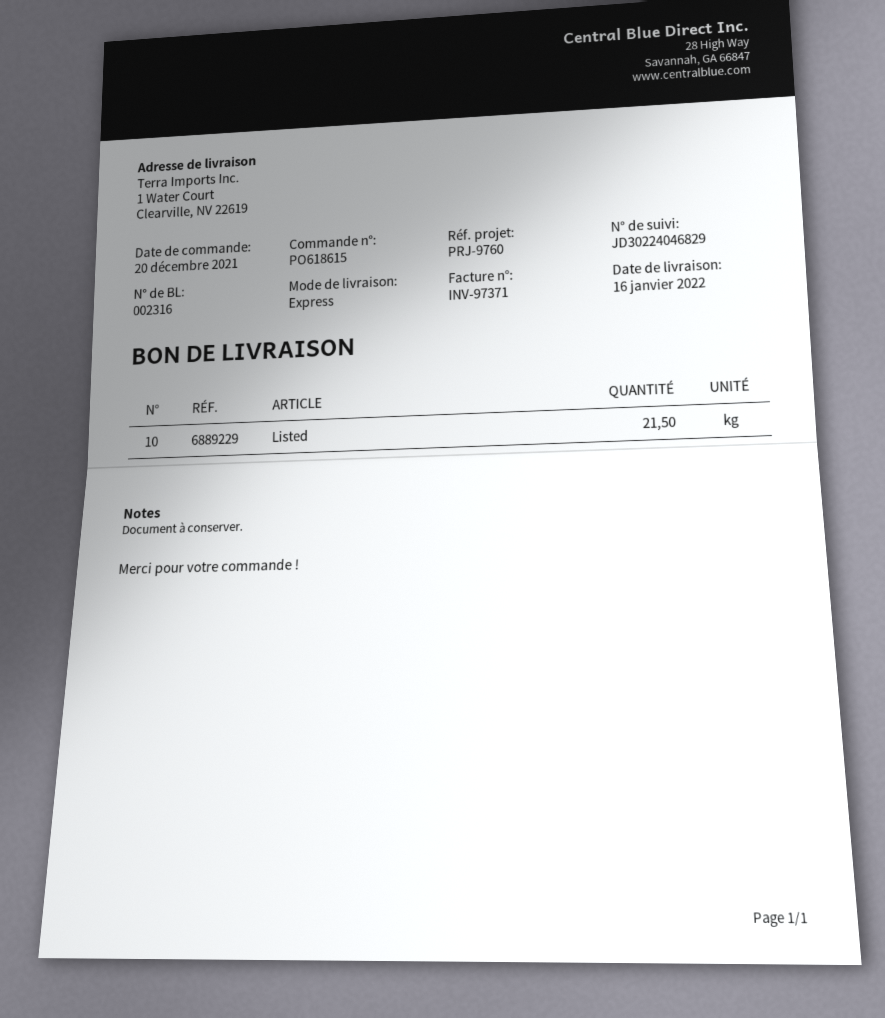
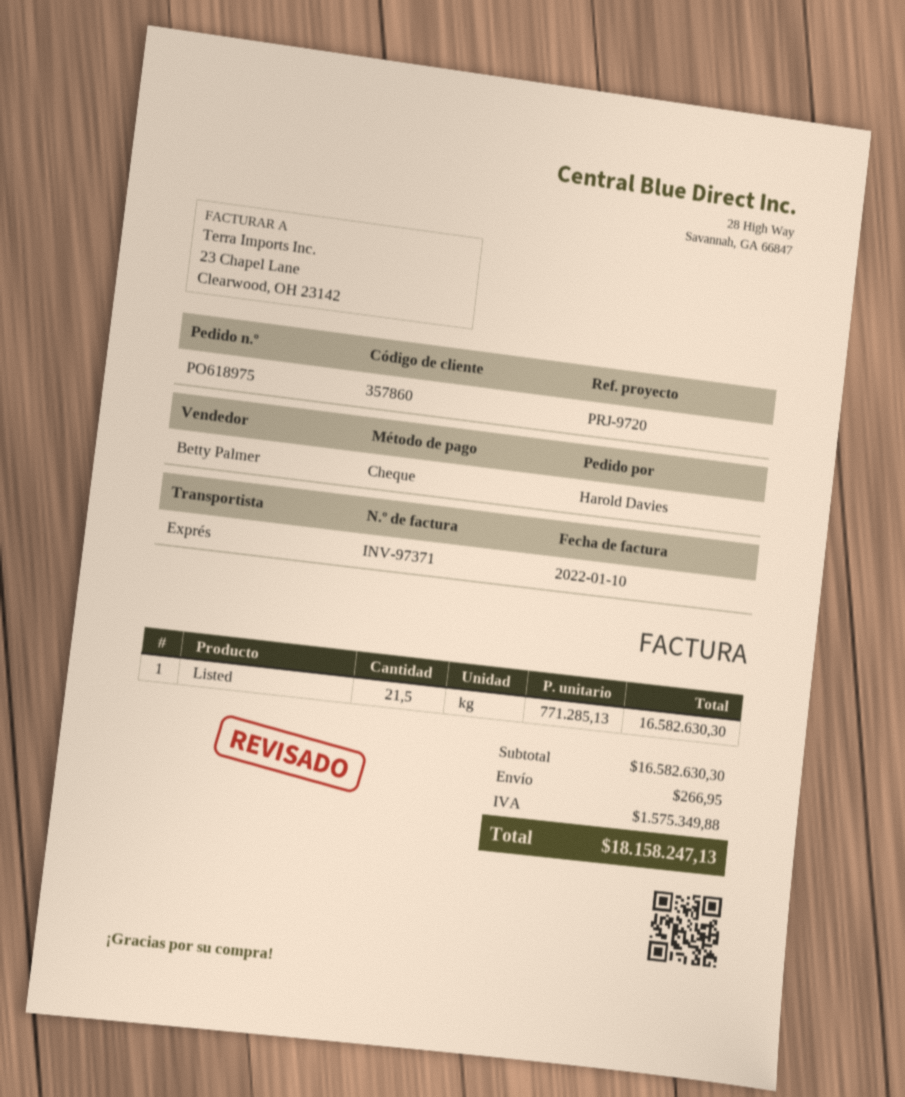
order number: PO618615 -> PO618975
reference: PRJ-9760 -> PRJ-9720

